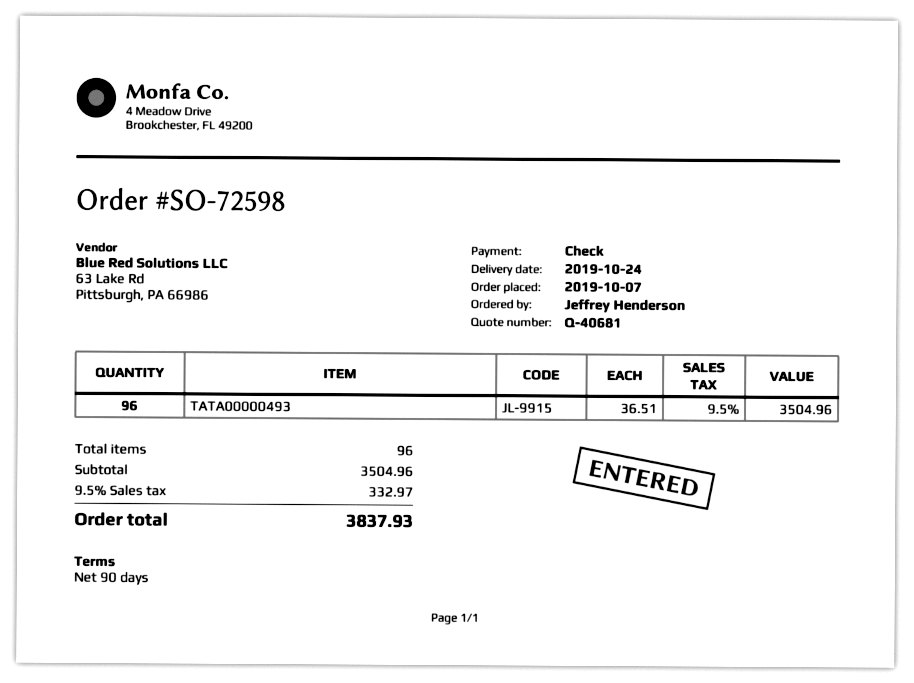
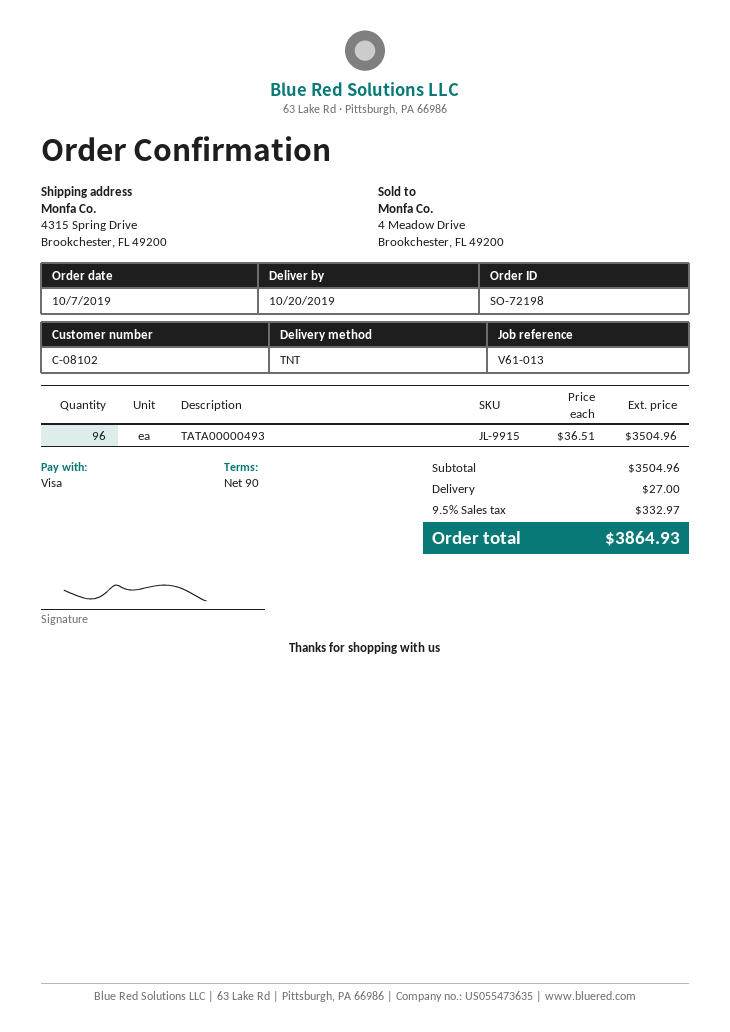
order number: SO-72598 -> SO-72198
delivery date: 2019-10-24 -> 2019-10-20
payment method: cheque -> Visa
shipping: none -> 27.00
total: 3837.93 -> 3864.93

